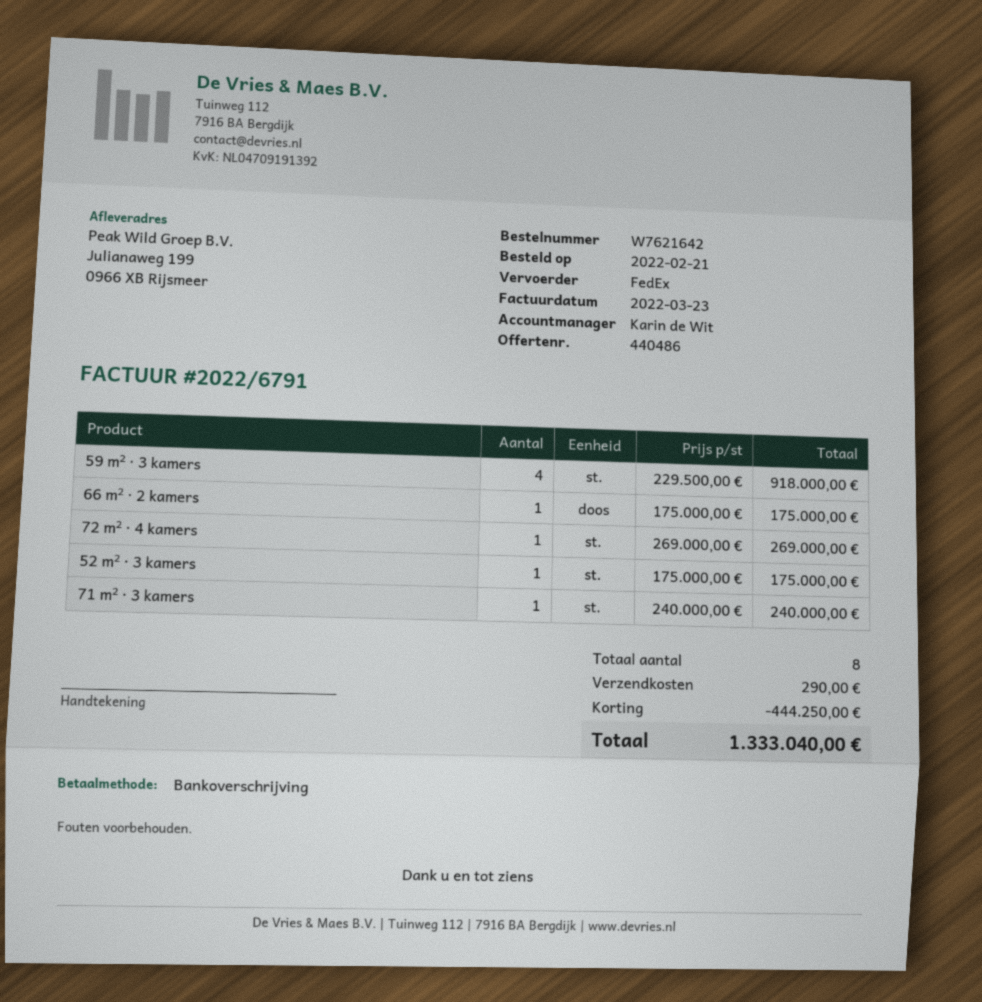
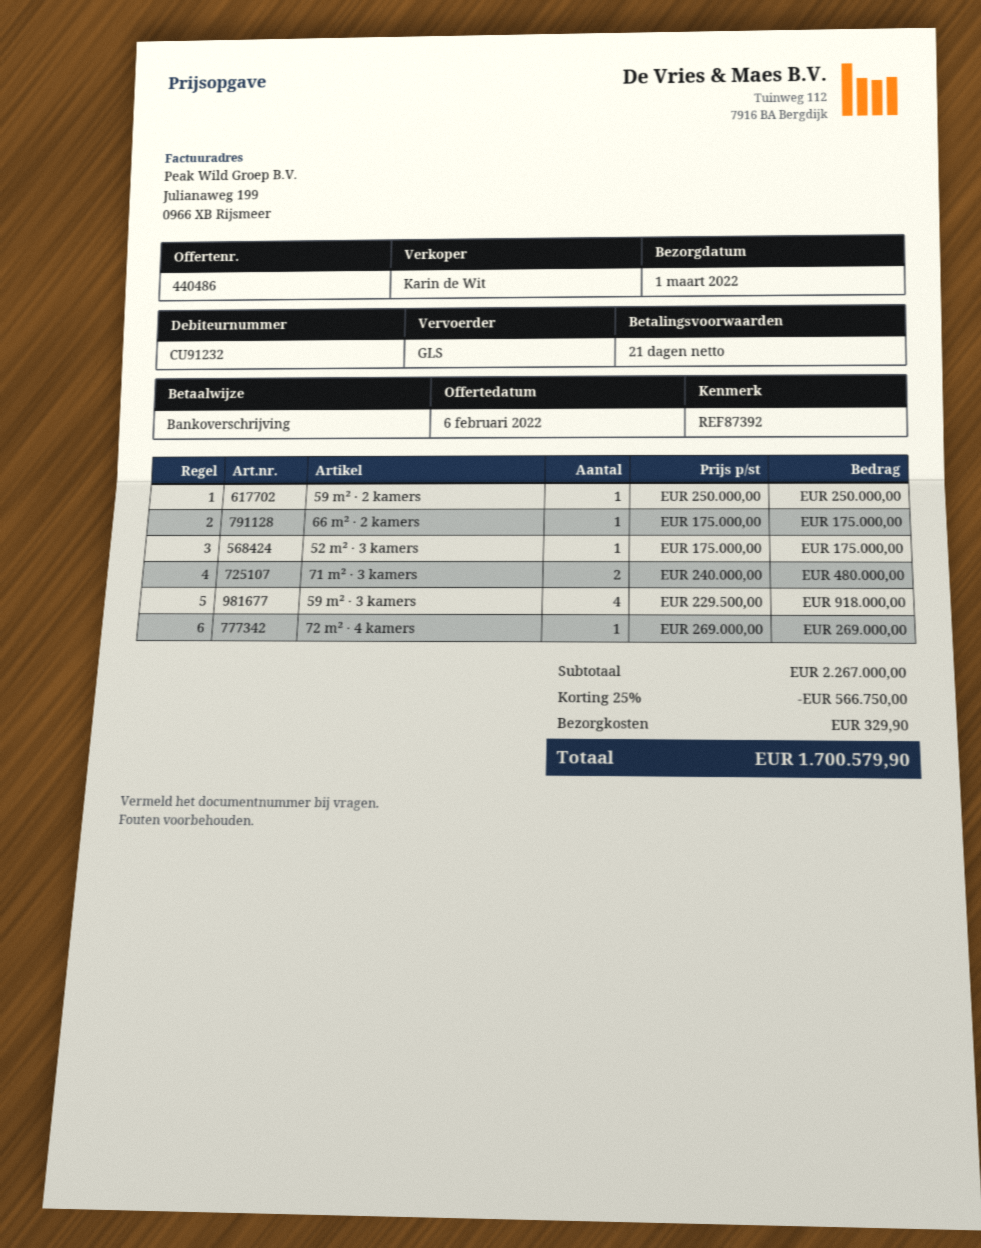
shipping method: FedEx -> GLS
71 m² · 3 kamers: 1 x 240000.00 = 240000.00 -> 2 x 240000.00 = 480000.00
59 m² · 2 kamers: none -> 1 x 250000.00 = 250000.00
discount: 444250.00 -> 566750.00
shipping: 290.00 -> 329.90
total: 1333040.00 -> 1700579.90

